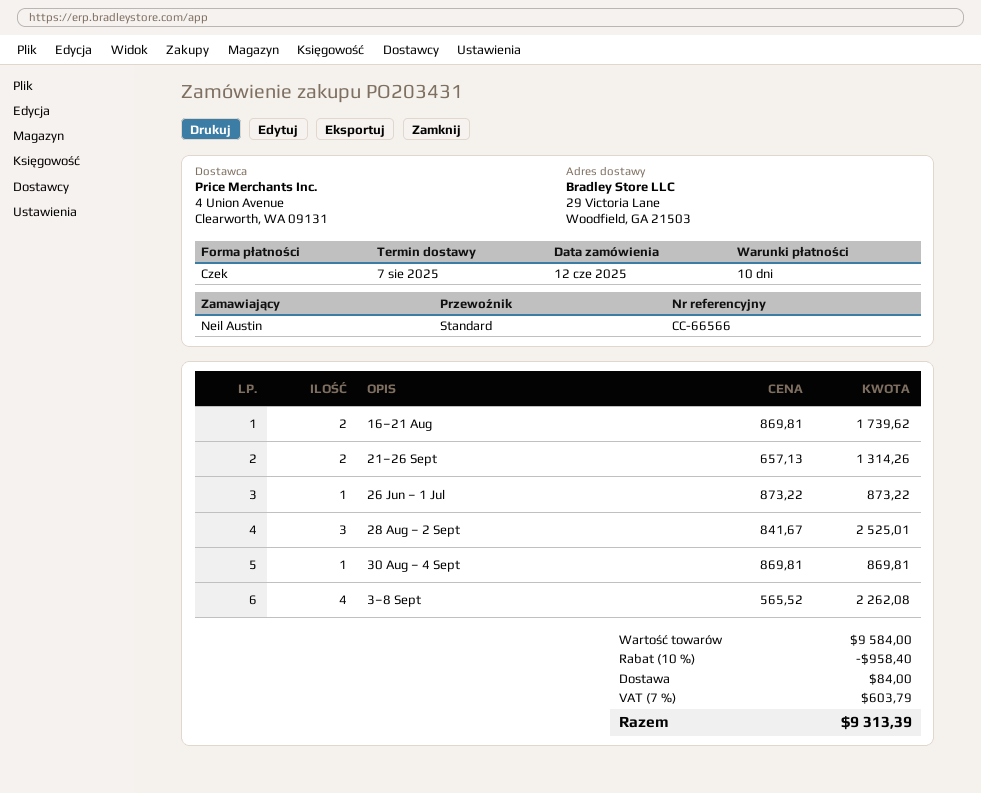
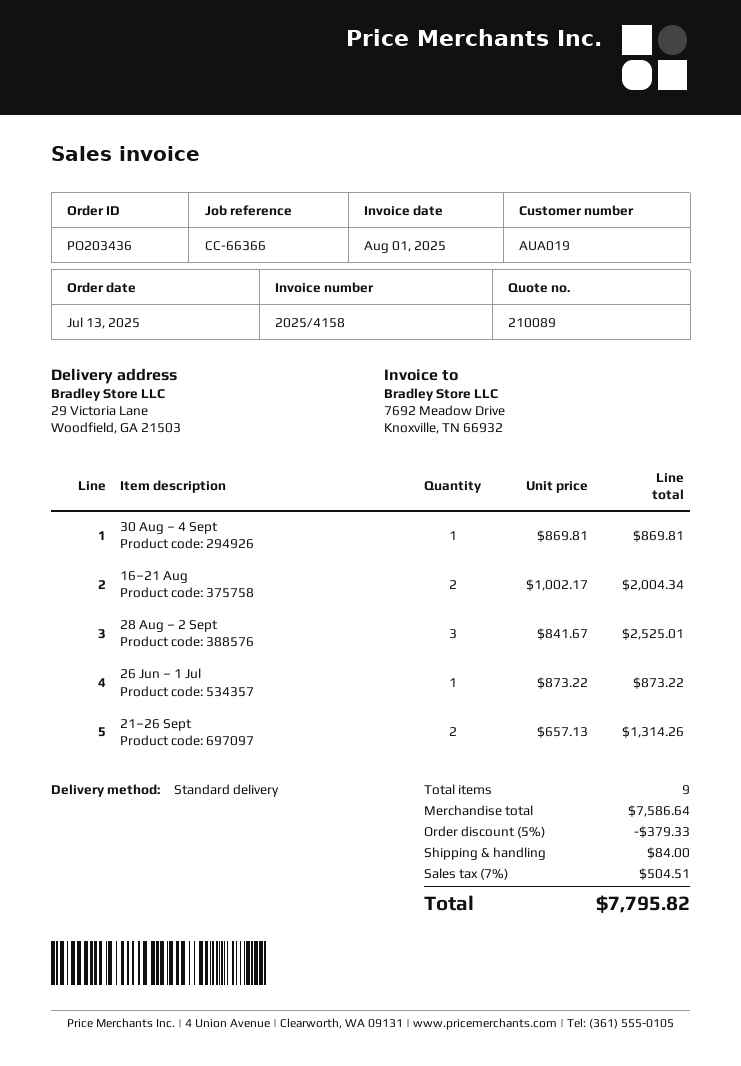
order number: PO203431 -> PO203436
order date: 2025-06-12 -> 2025-07-13
reference: CC-66566 -> CC-66366
16–21 Aug: 2 x 869.81 = 1739.62 -> 2 x 1002.17 = 2004.34
3–8 Sept: 4 x 565.52 = 2262.08 -> none
subtotal: 9584.00 -> 7586.64
discount: 10% = 958.40 -> 5% = 379.33
tax: 7% = 603.79 -> 7% = 504.51
total: 9313.39 -> 7795.82

